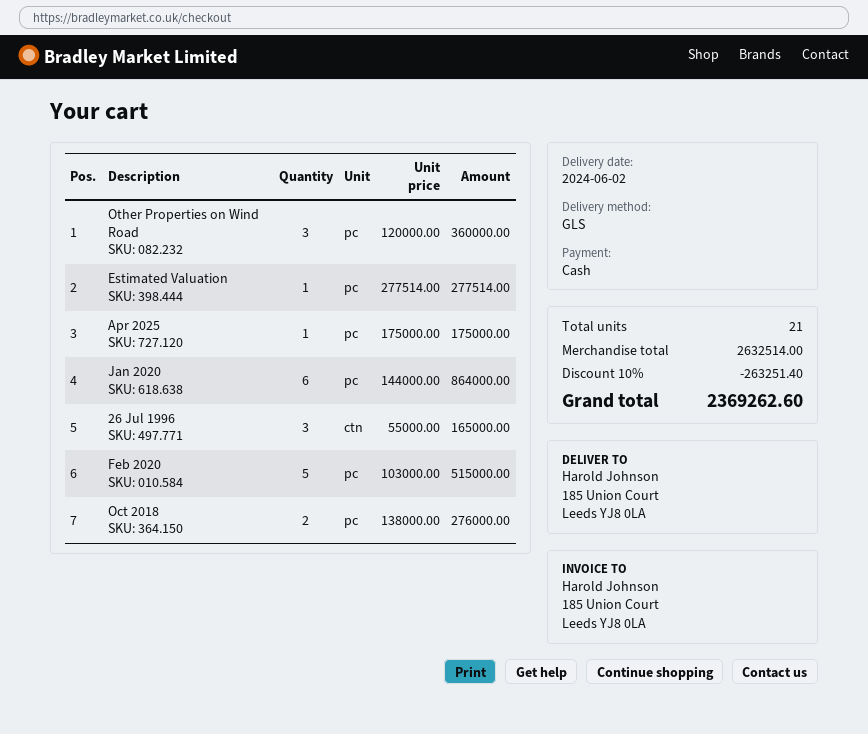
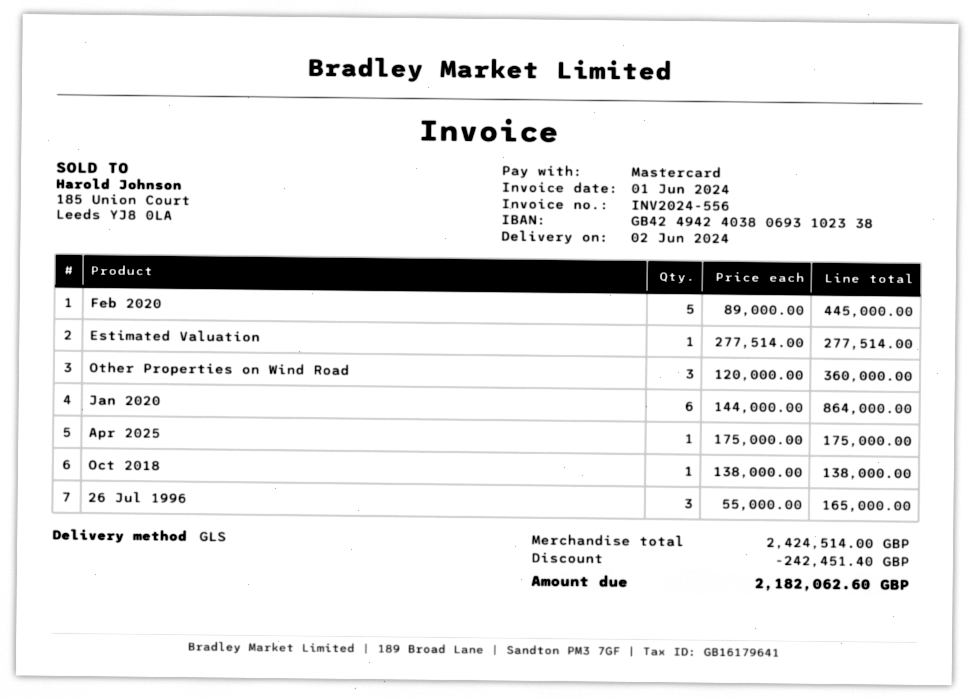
payment method: cash -> Mastercard
Feb 2020: 5 x 103000.00 = 515000.00 -> 5 x 89000.00 = 445000.00
Oct 2018: 2 x 138000.00 = 276000.00 -> 1 x 138000.00 = 138000.00
subtotal: 2632514.00 -> 2424514.00
discount: 263251.40 -> 242451.40
total: 2369262.60 -> 2182062.60

